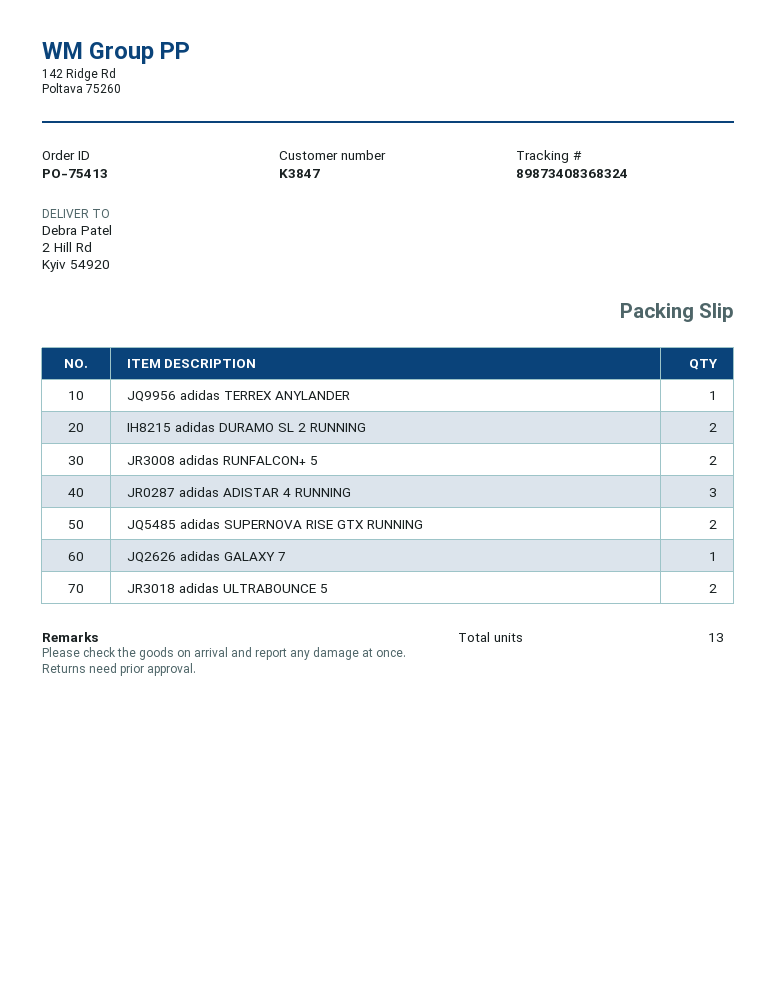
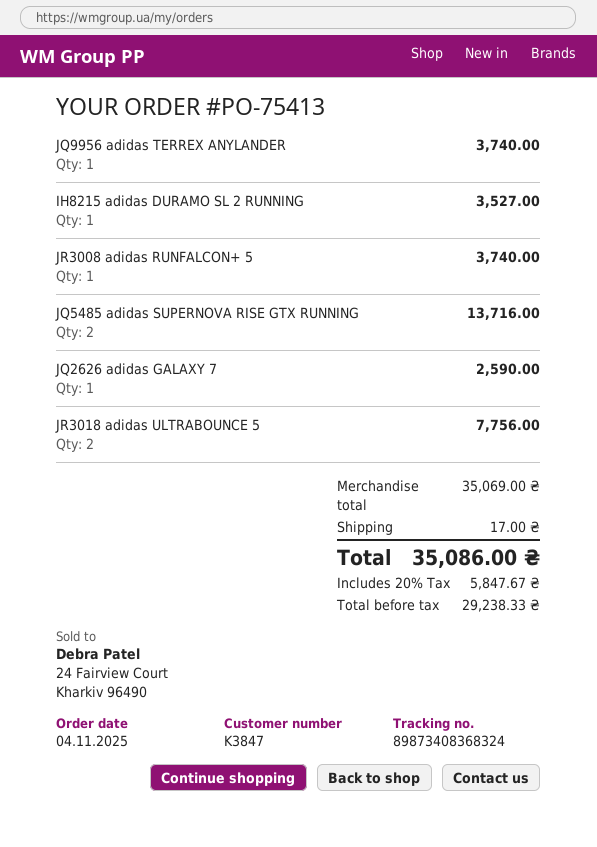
IH8215 adidas DURAMO SL 2 RUNNING: 2 -> 1
JR3008 adidas RUNFALCON+ 5: 2 -> 1
JR0287 adidas ADISTAR 4 RUNNING: 3 -> none

